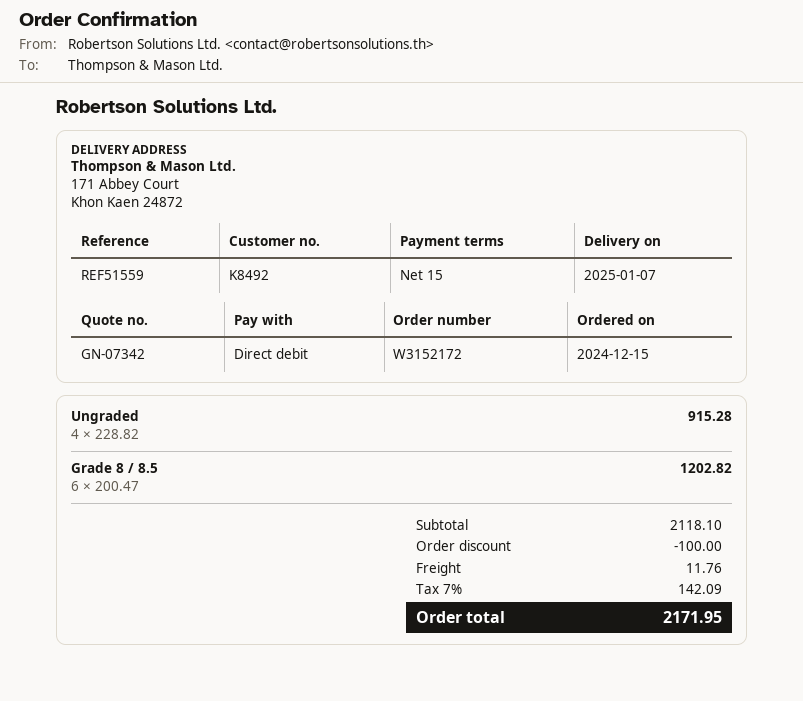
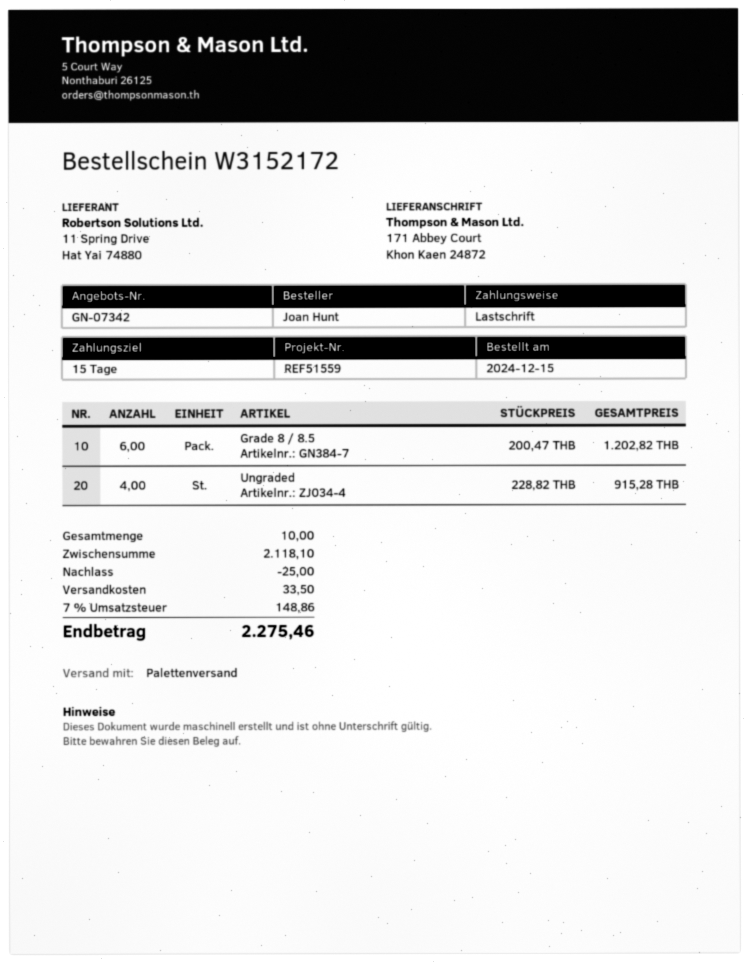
discount: 100.00 -> 25.00
shipping: 11.76 -> 33.50
tax: 7% = 142.09 -> 7% = 148.86
total: 2171.95 -> 2275.46

